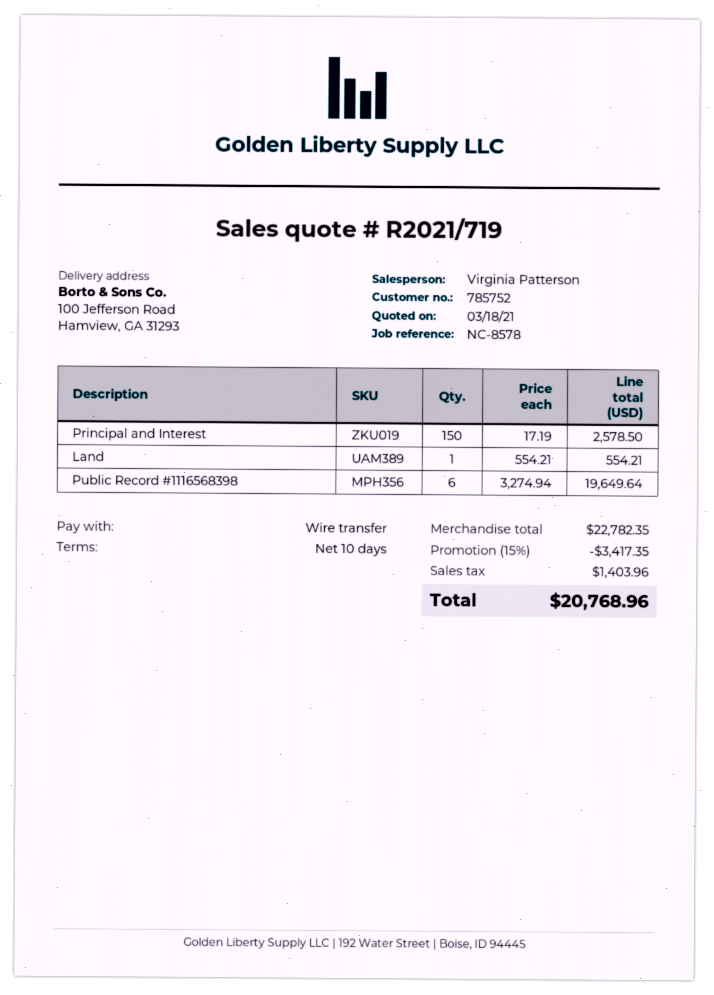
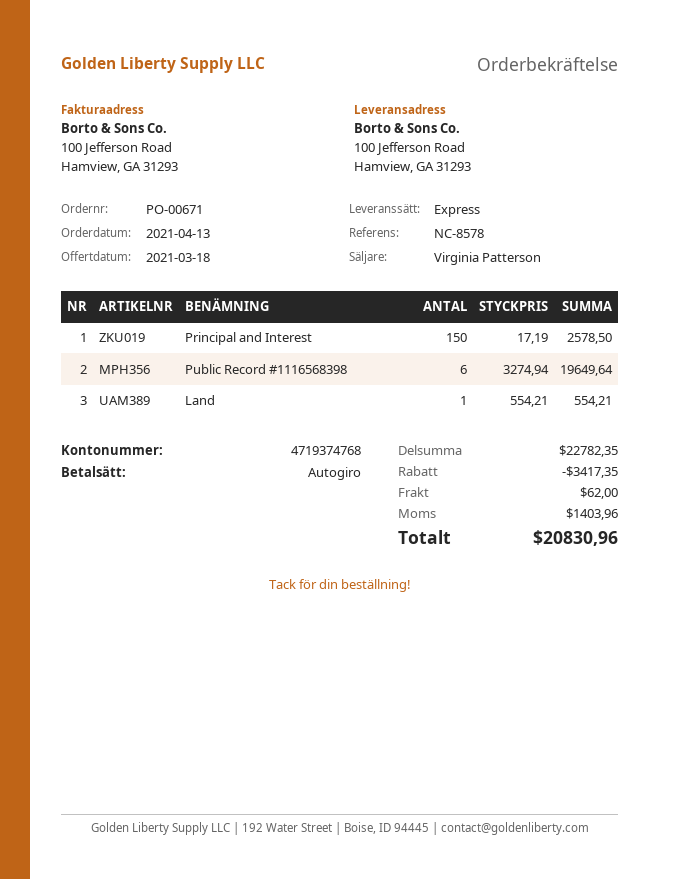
payment method: bank transfer -> direct debit
shipping: none -> 62.00
total: 20768.96 -> 20830.96

